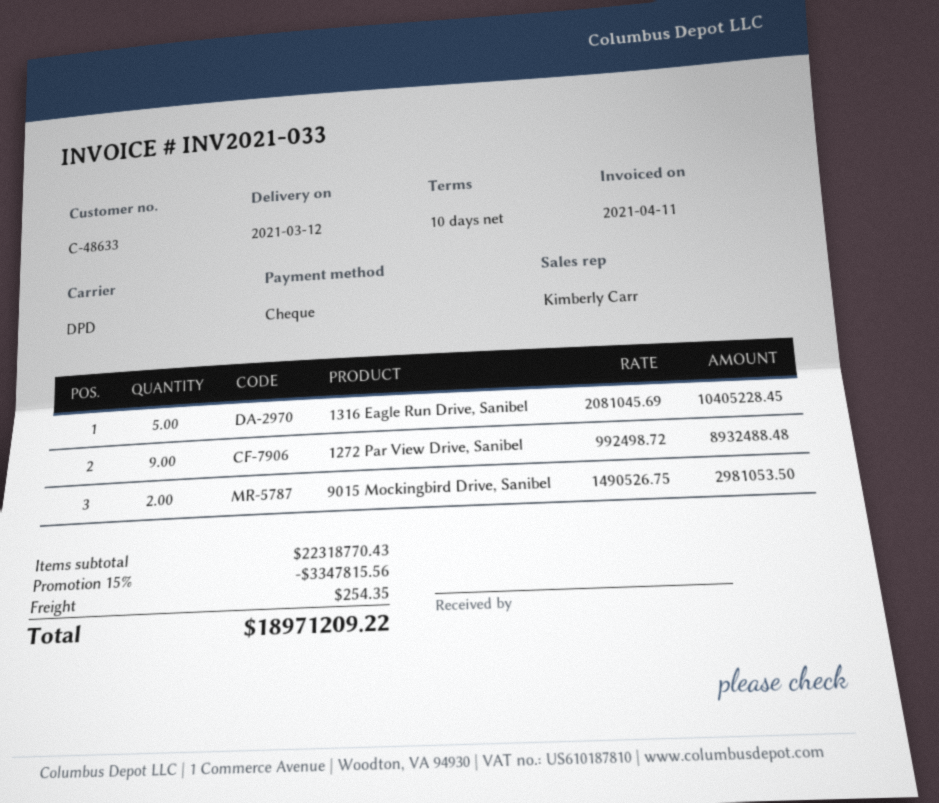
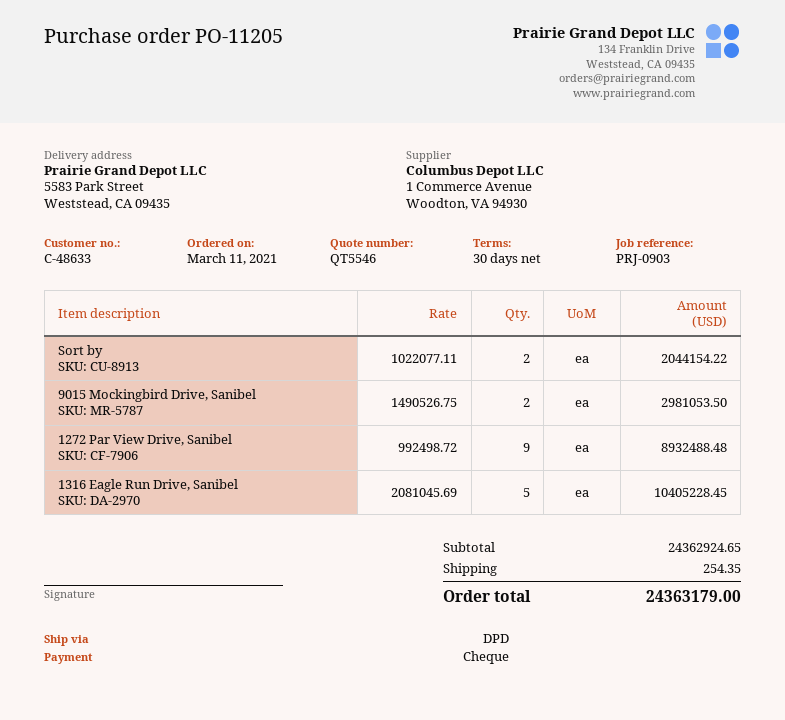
payment terms: 10 days -> 30 days
Sort by: none -> 2 x 1022077.11 = 2044154.22
subtotal: 22318770.43 -> 24362924.65
discount: 15% = 3347815.56 -> none
total: 18971209.22 -> 24363179.00

